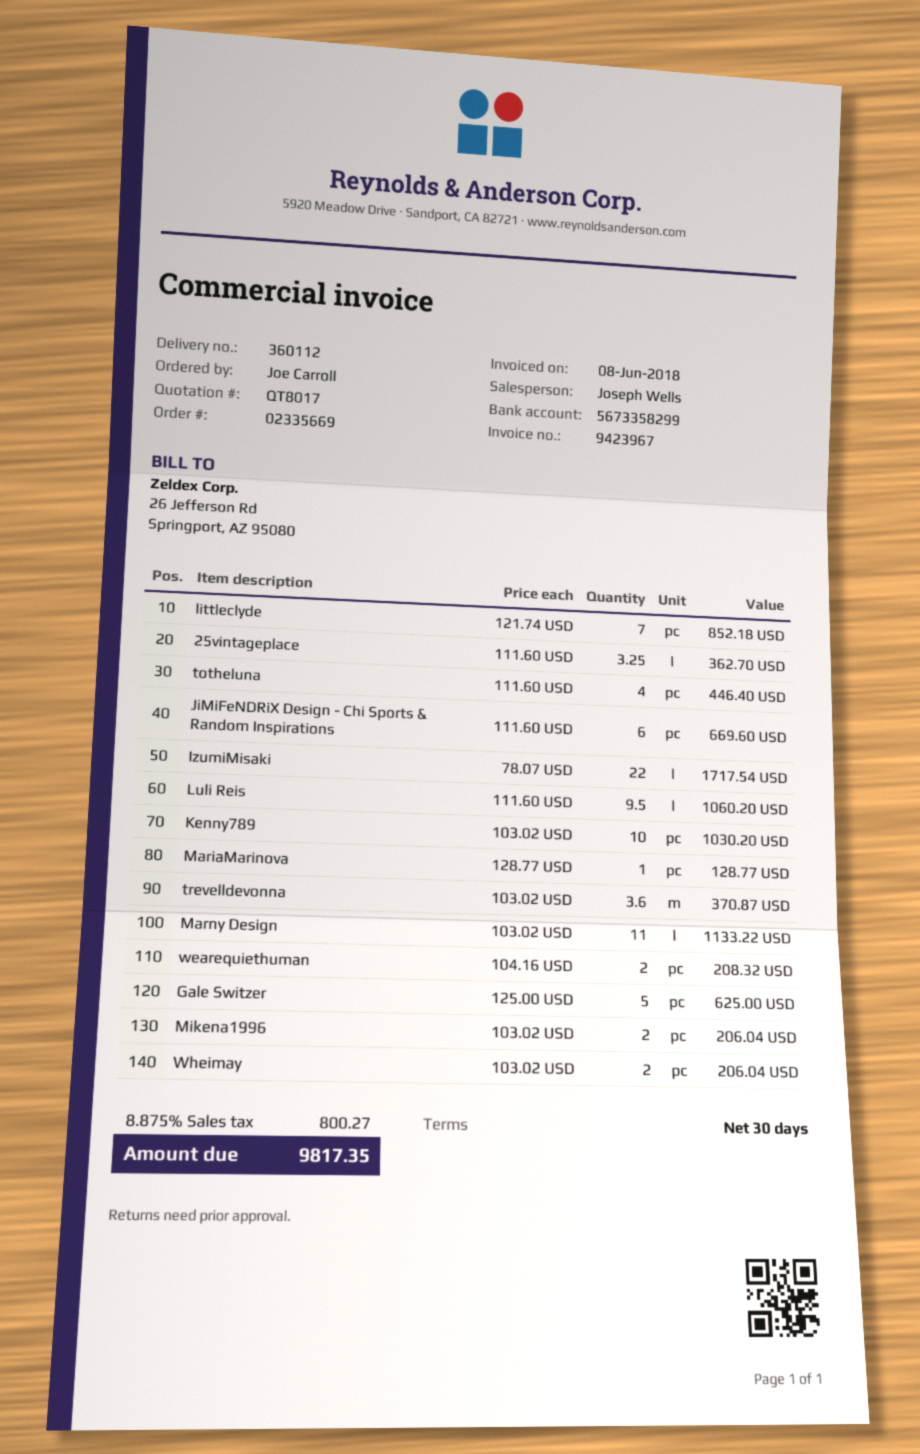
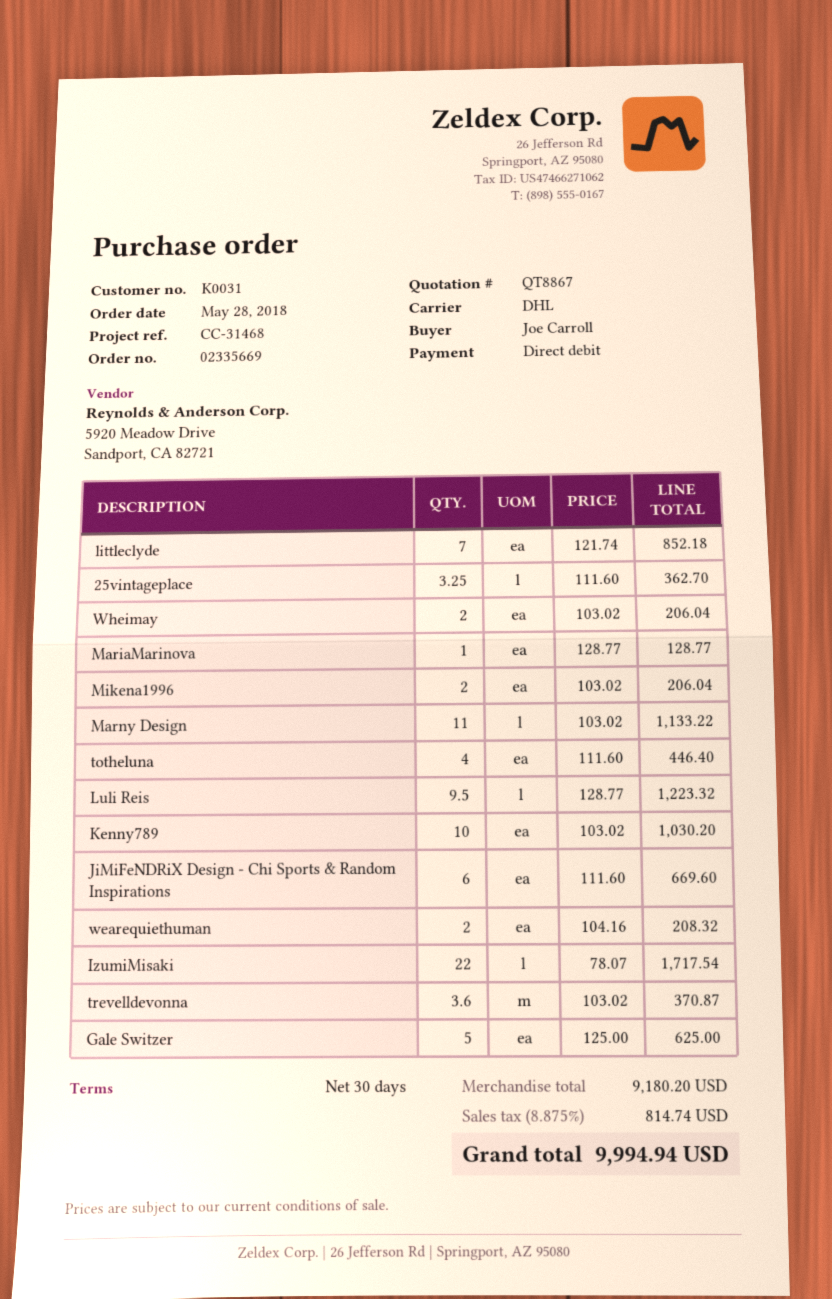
quote number: QT8017 -> QT8867
Luli Reis: 9.5 x 111.60 = 1060.20 -> 9.5 x 128.77 = 1223.32
tax: 8.875% = 800.27 -> 8.875% = 814.74
total: 9817.35 -> 9994.94

